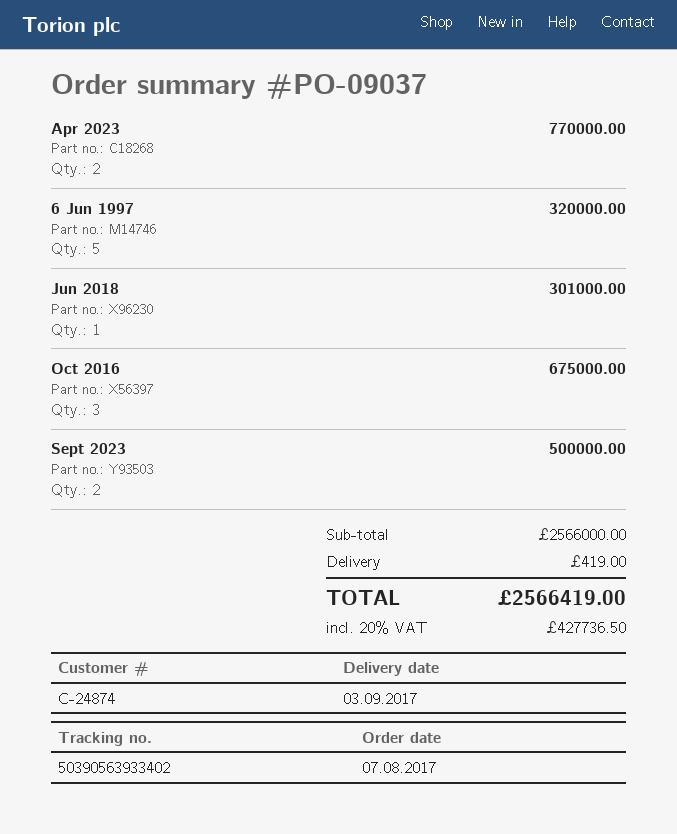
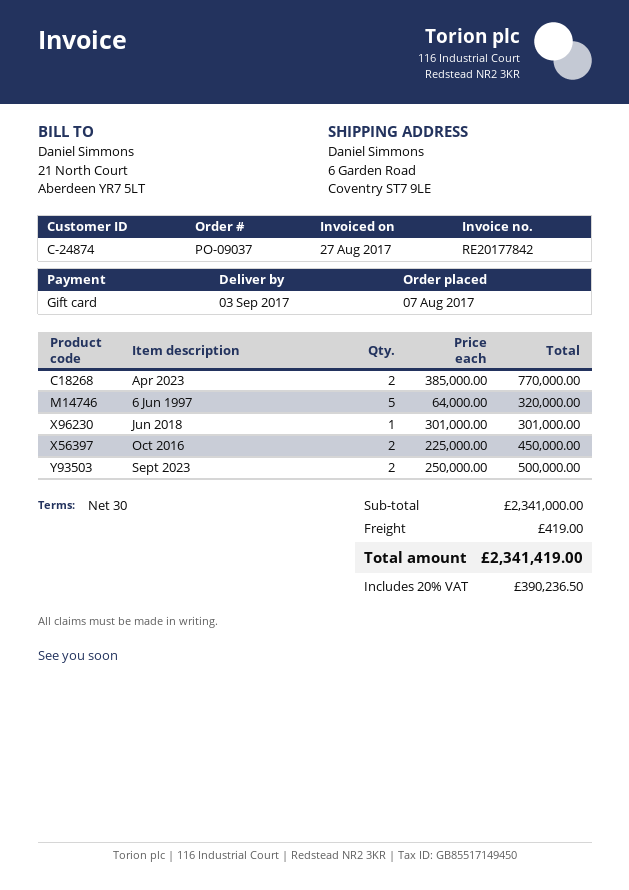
Oct 2016: 3 for 675000.00 -> 2 for 450000.00
subtotal: 2566000.00 -> 2341000.00
tax: 20% = 427736.50 -> 20% = 390236.50
total: 2566419.00 -> 2341419.00

